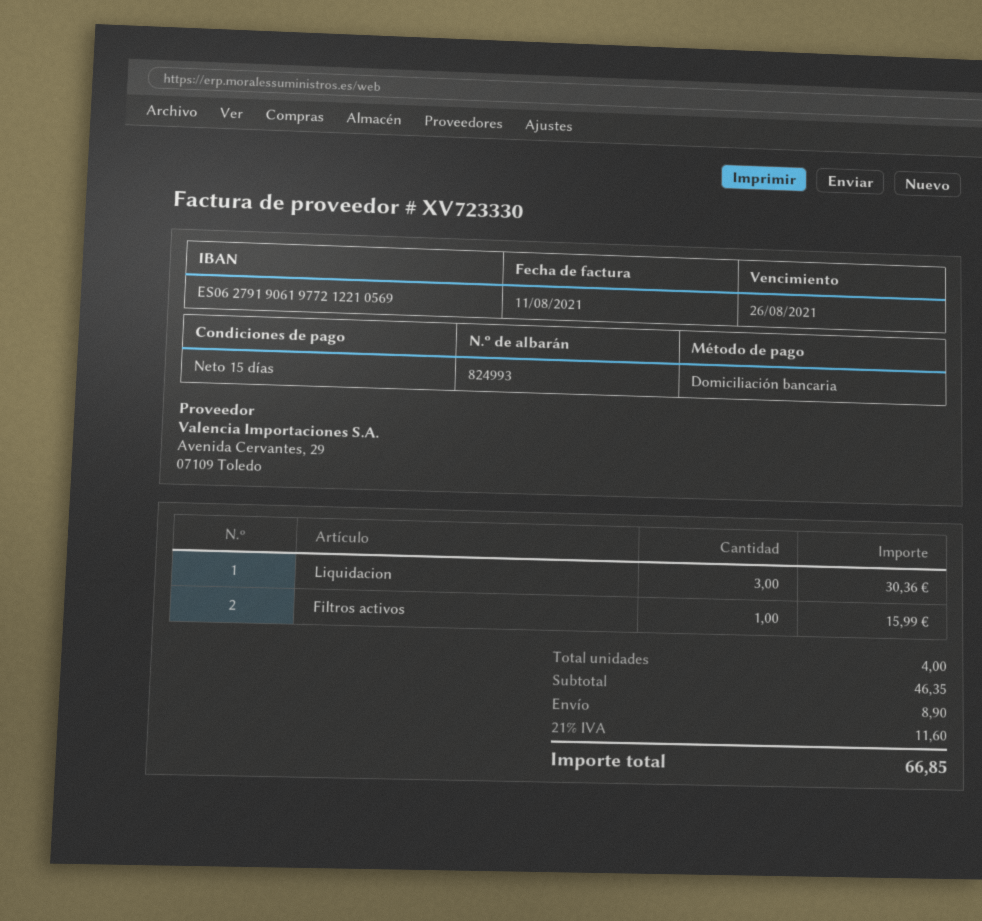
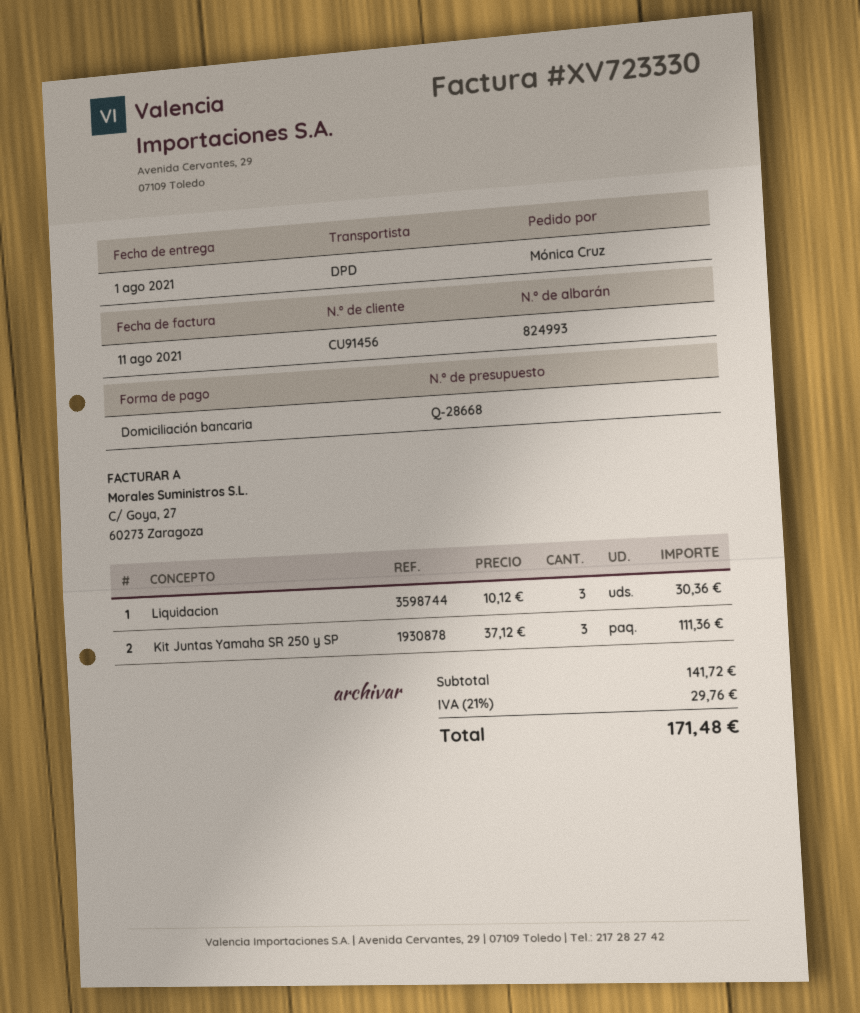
Filtros activos: 1 for 15.99 -> none
Kit Juntas Yamaha SR 250 y SP: none -> 3 for 111.36
subtotal: 46.35 -> 141.72
shipping: 8.90 -> none
tax: 21% = 11.60 -> 21% = 29.76
total: 66.85 -> 171.48

